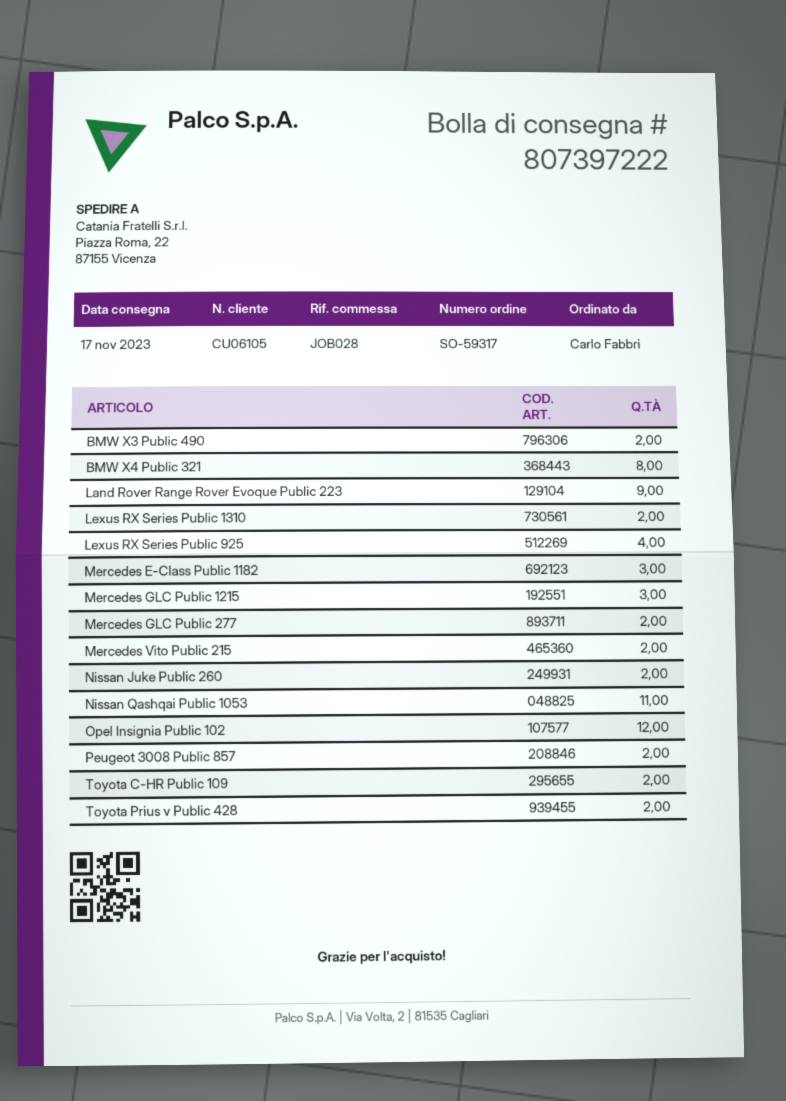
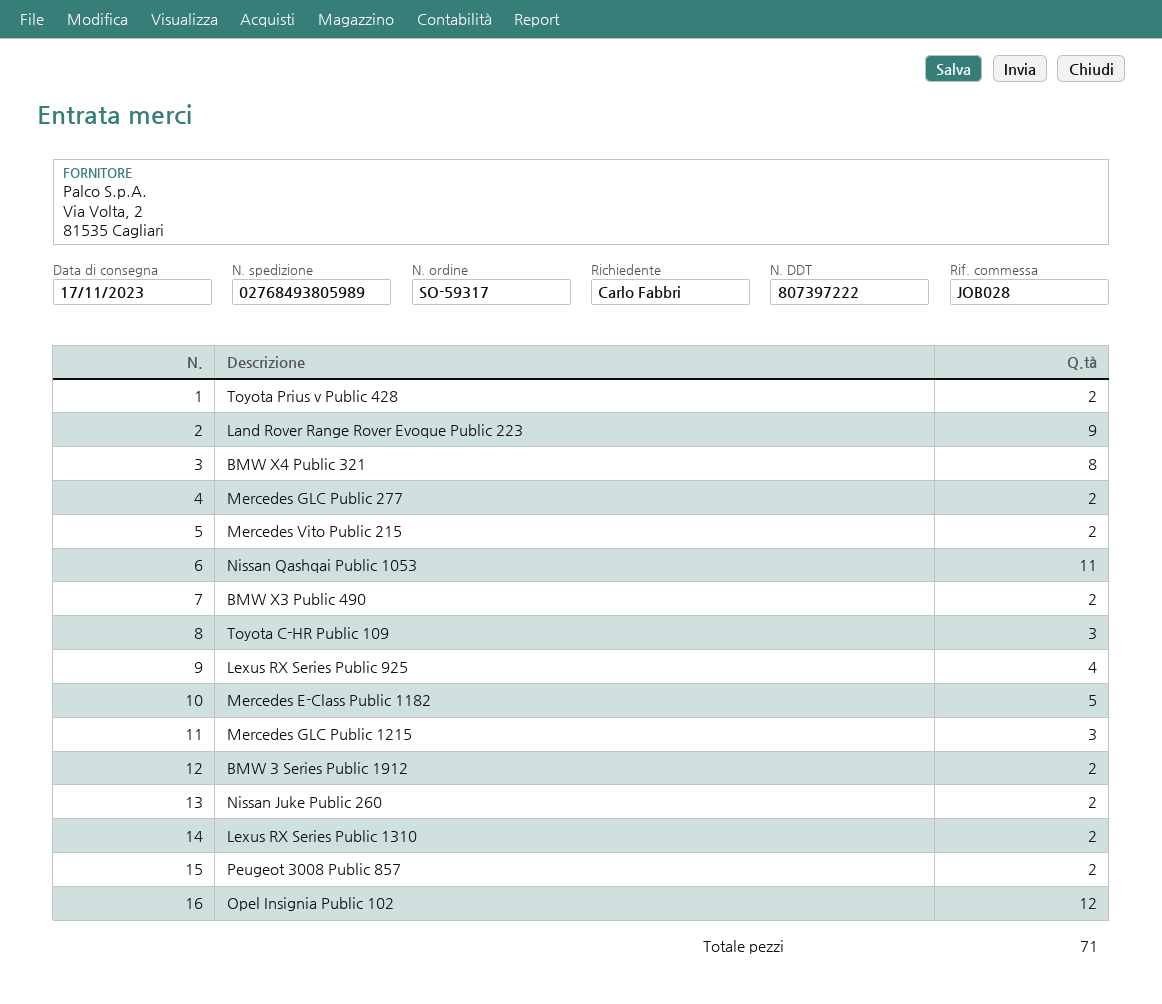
Mercedes E-Class Public 1182: 3 -> 5
Toyota C-HR Public 109: 2 -> 3
BMW 3 Series Public 1912: none -> 2

